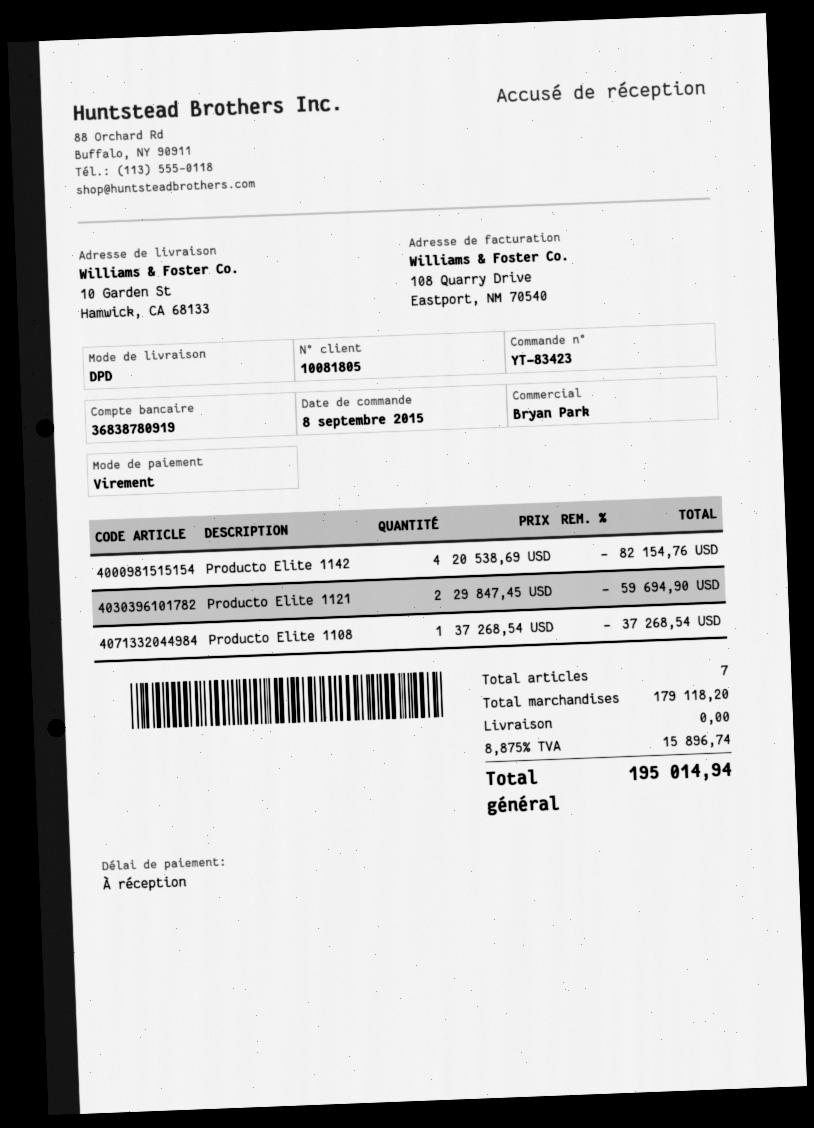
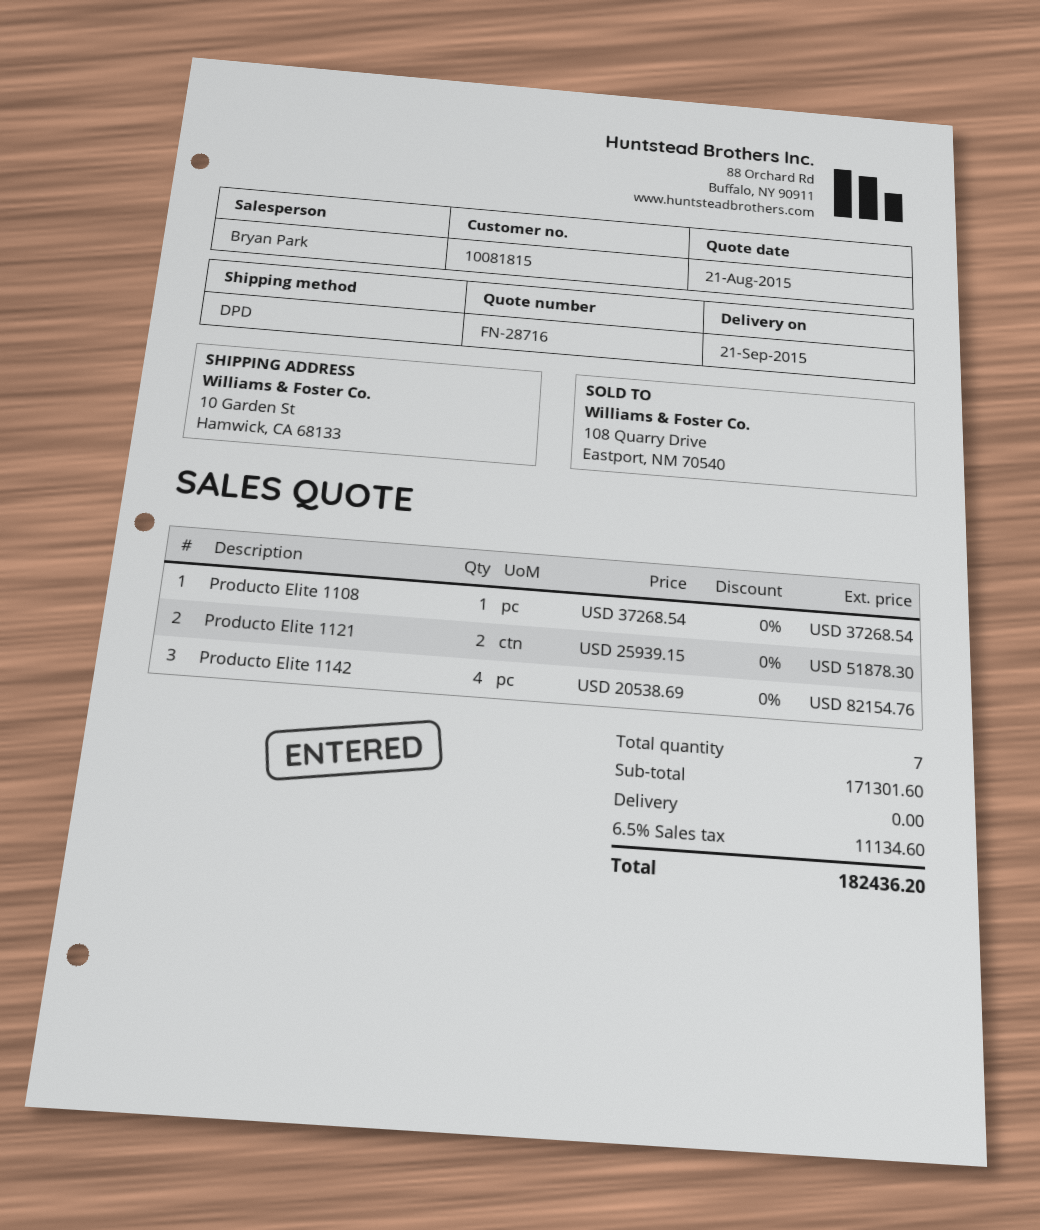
customer number: 10081805 -> 10081815
Producto Elite 1121: 2 x 29847.45 = 59694.90 -> 2 x 25939.15 = 51878.30
subtotal: 179118.20 -> 171301.60
tax: 8.875% = 15896.74 -> 6.5% = 11134.60
total: 195014.94 -> 182436.20

